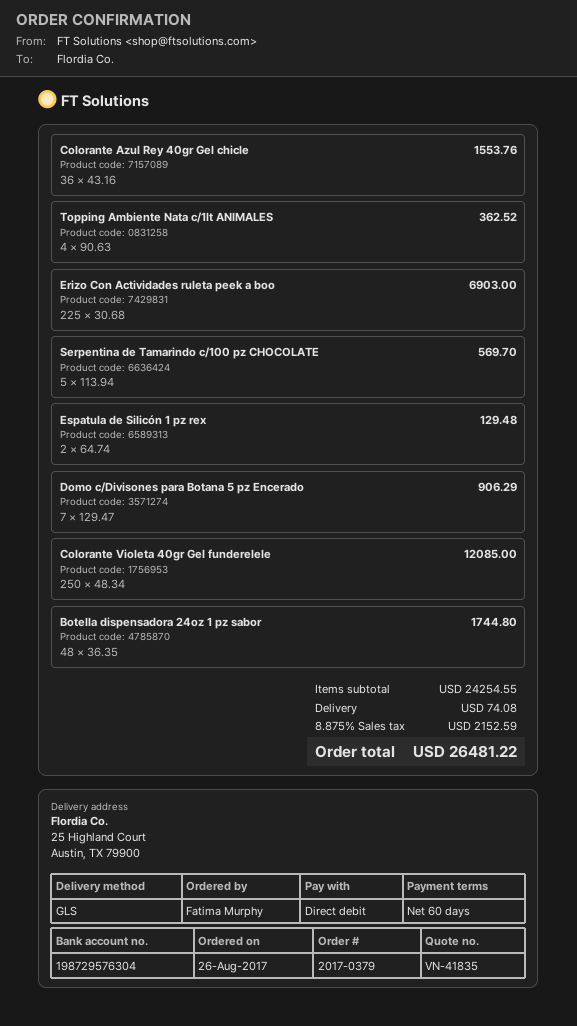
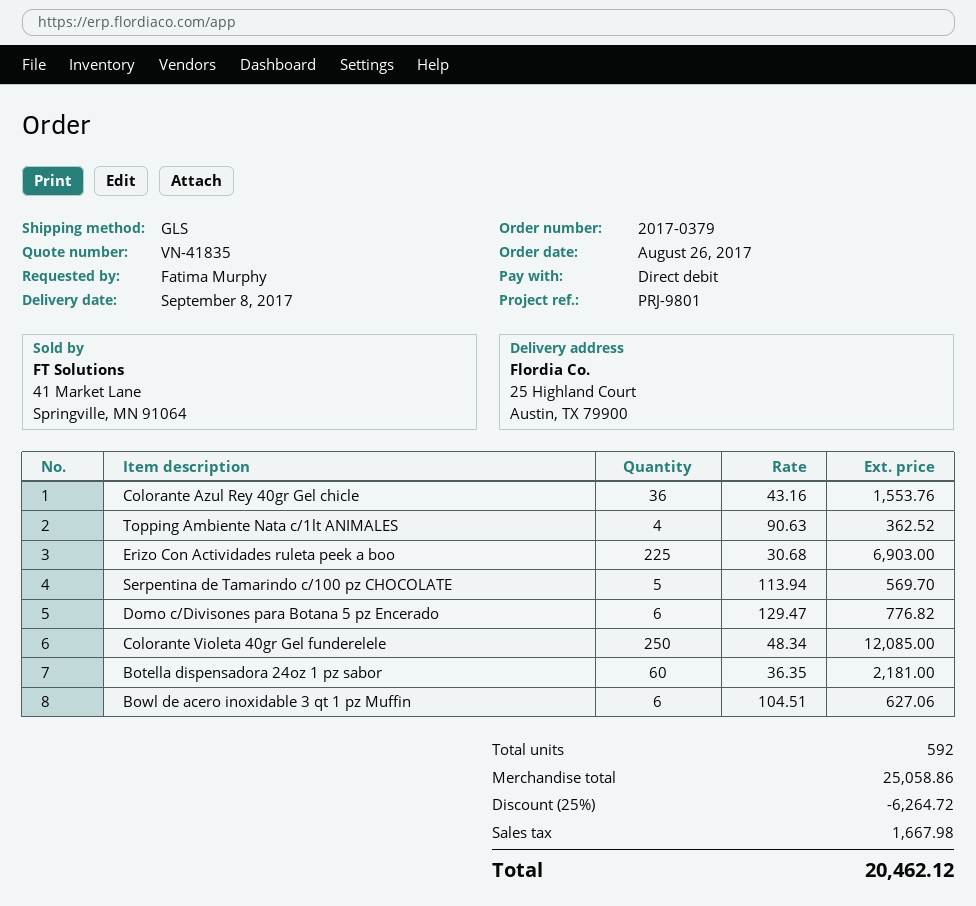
Espatula de Silicón 1 pz rex: 2 x 64.74 = 129.48 -> none
Domo c/Divisones para Botana 5 pz Encerado: 7 x 129.47 = 906.29 -> 6 x 129.47 = 776.82
Botella dispensadora 24oz 1 pz sabor: 48 x 36.35 = 1744.80 -> 60 x 36.35 = 2181.00
Bowl de acero inoxidable 3 qt 1 pz Muffin: none -> 6 x 104.51 = 627.06
subtotal: 24254.55 -> 25058.86
discount: none -> 25% = 6264.72
shipping: 74.08 -> none
tax: 2152.59 -> 1667.98
total: 26481.22 -> 20462.12

